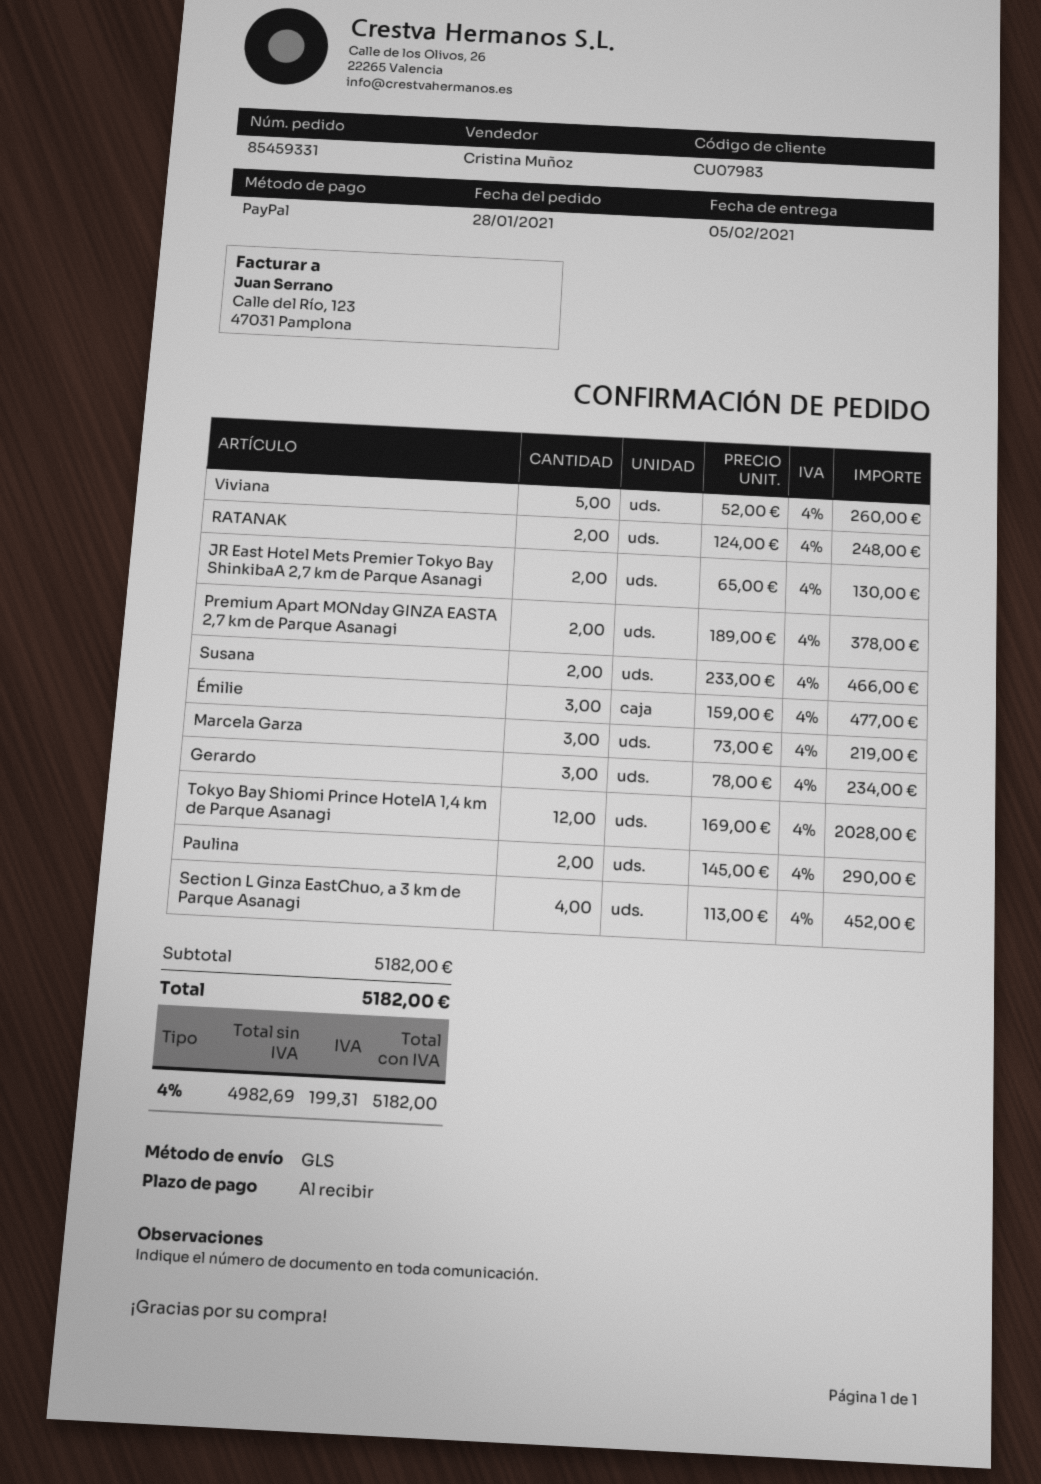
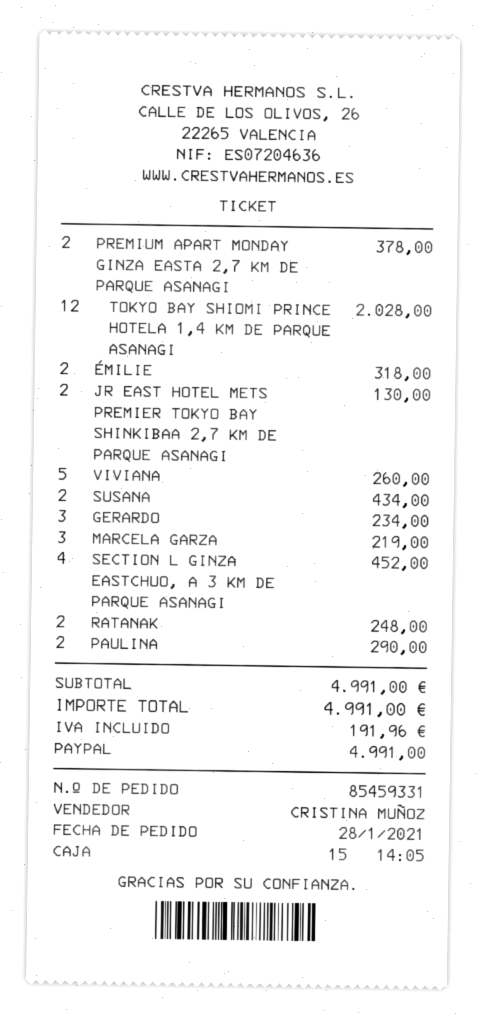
Susana: 2 for 466.00 -> 2 for 434.00
Émilie: 3 for 477.00 -> 2 for 318.00
subtotal: 5182.00 -> 4991.00
tax: 199.31 -> 191.96
total: 5182.00 -> 4991.00

